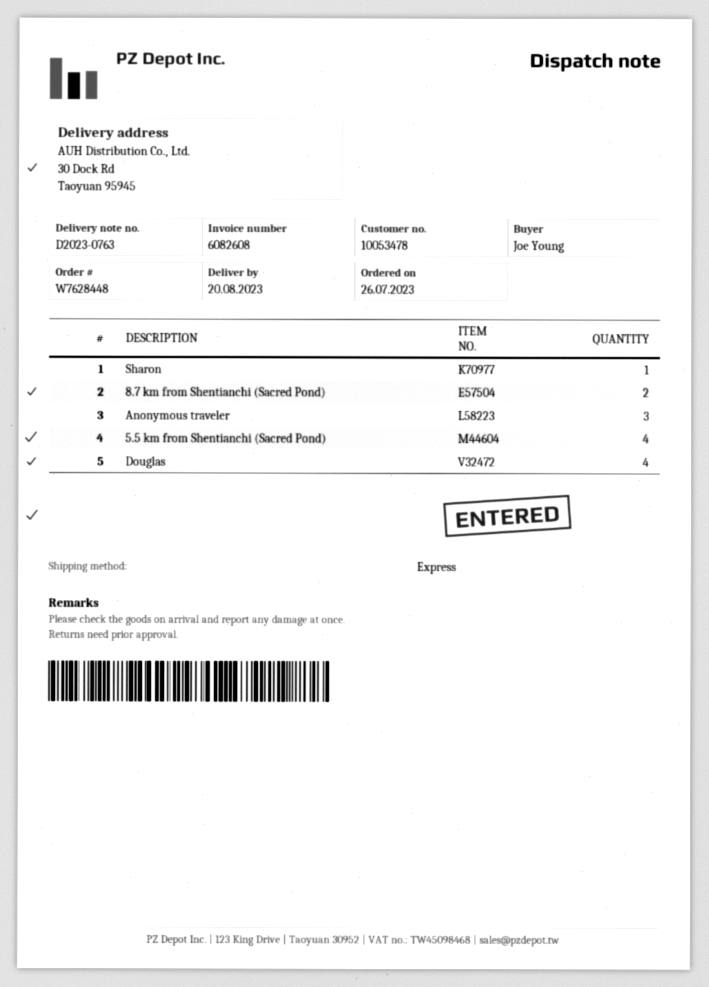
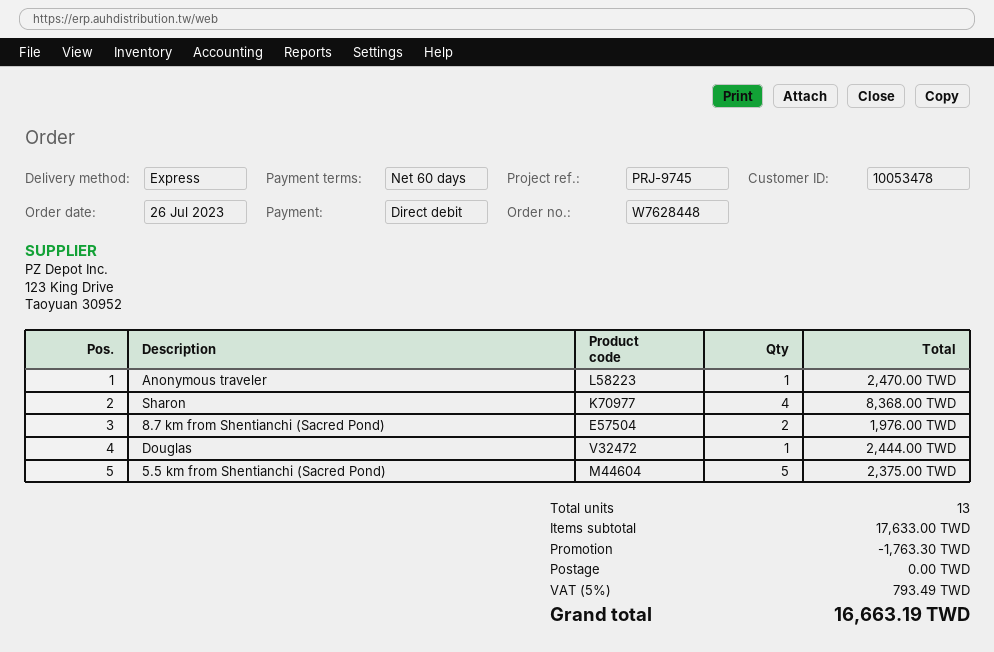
Sharon: 1 -> 4
Anonymous traveler: 3 -> 1
5.5 km from Shentianchi (Sacred Pond): 4 -> 5
Douglas: 4 -> 1

